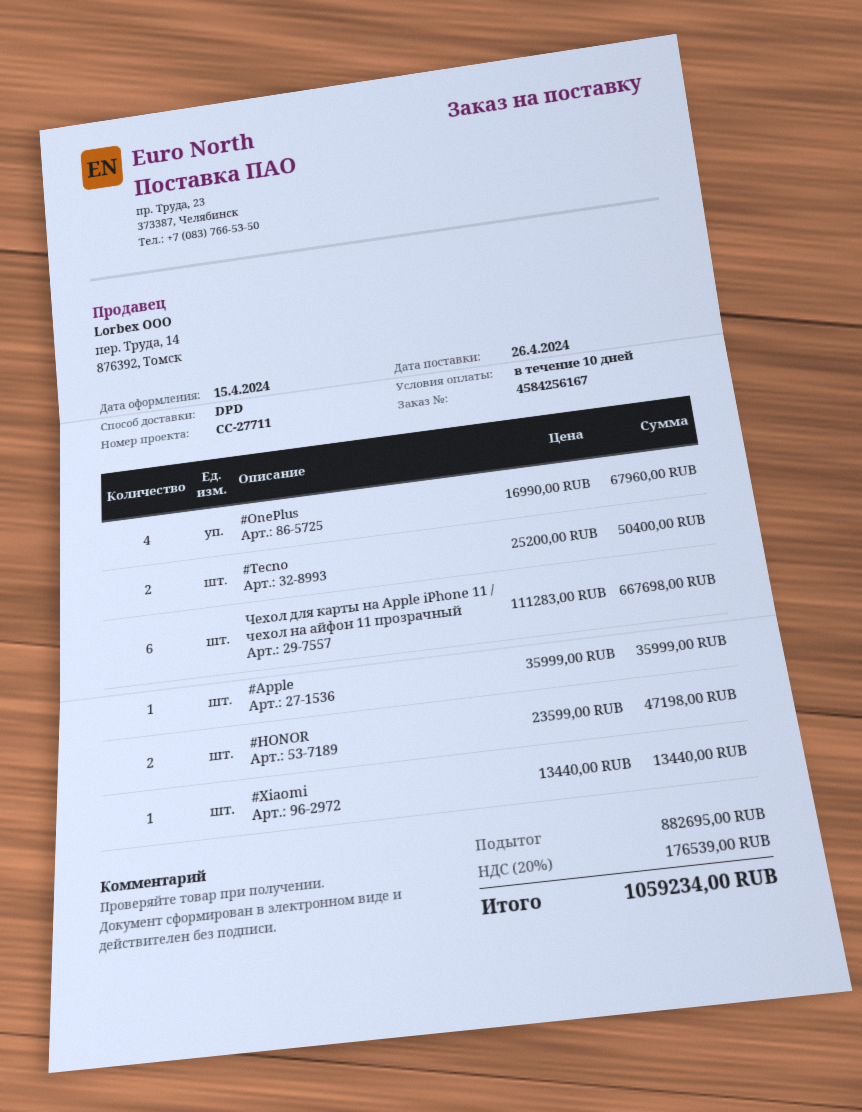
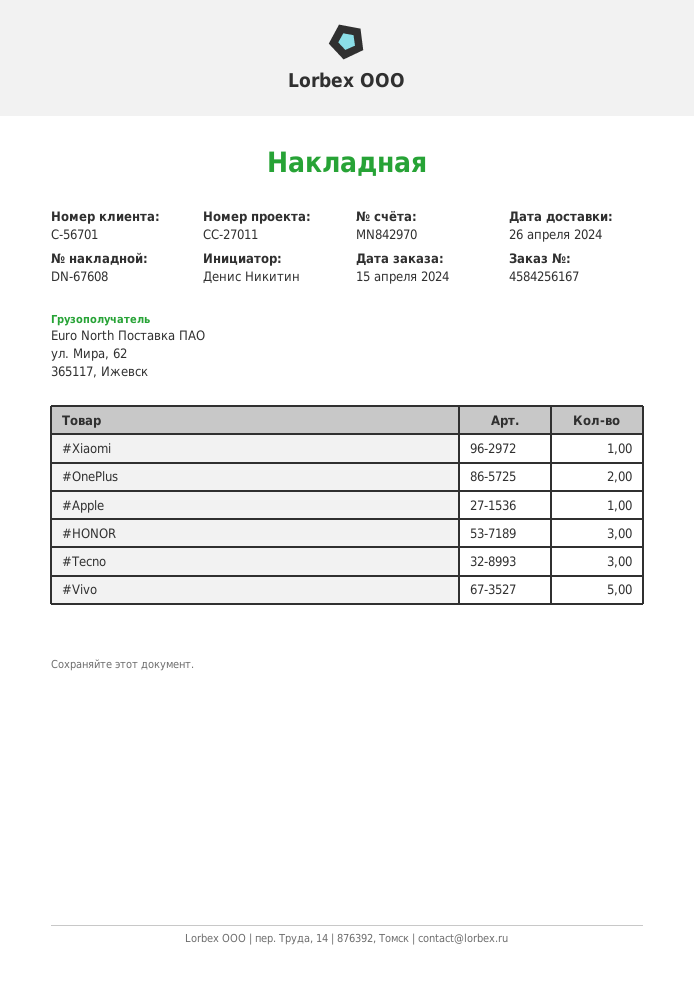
reference: CC-27711 -> CC-27011
#OnePlus: 4 -> 2
#Tecno: 2 -> 3
Чехол для карты на Apple iPhone 11 / чехол на айфон 11 прозрачный: 6 -> none
#HONOR: 2 -> 3
#Vivo: none -> 5

